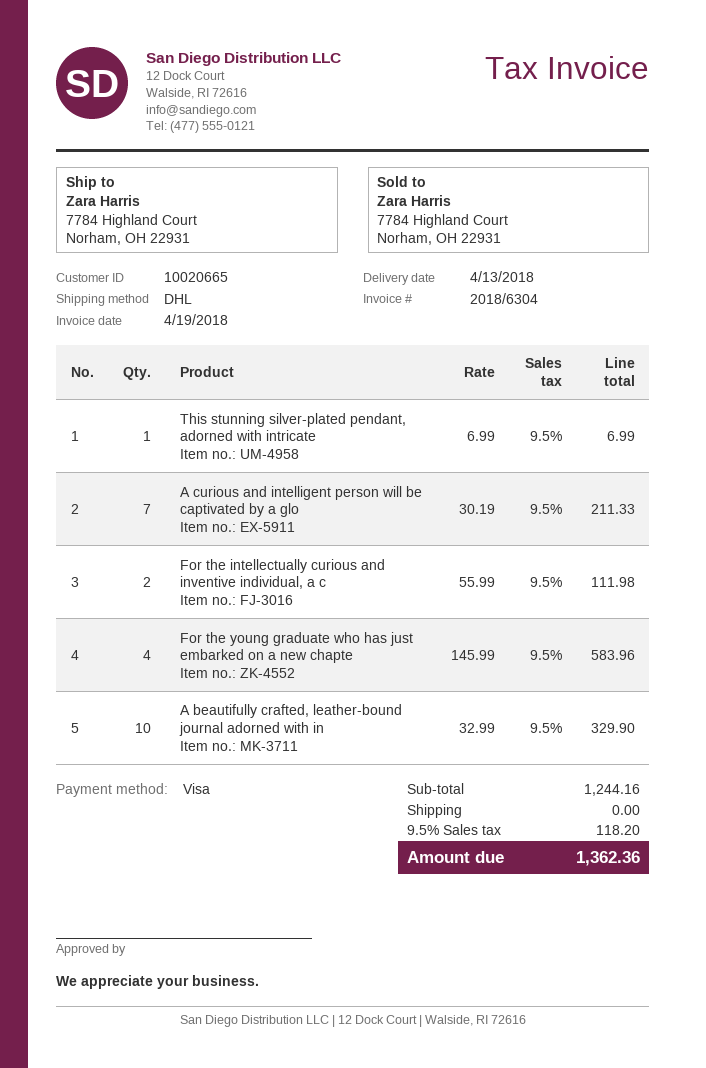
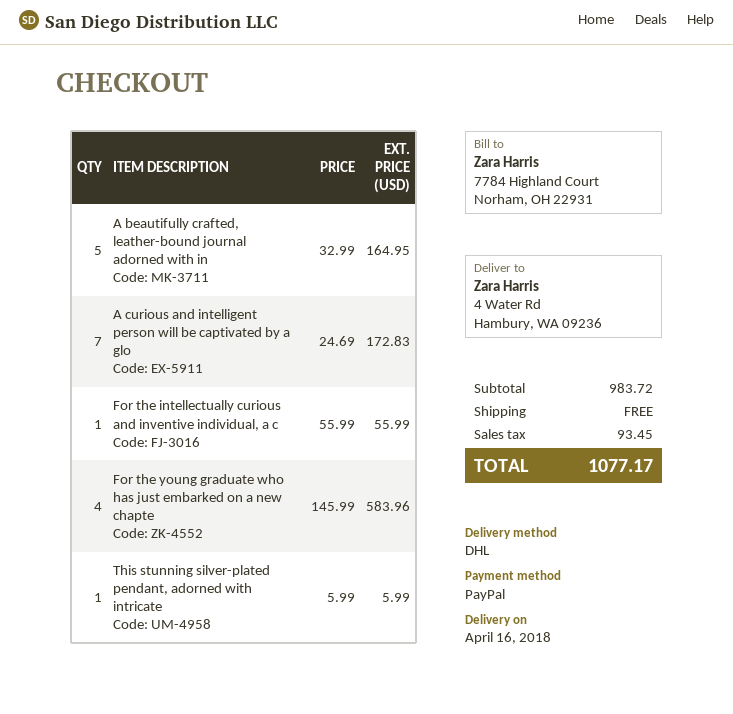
delivery date: 2018-04-13 -> 2018-04-16
payment method: Visa -> PayPal
ship to: 7784 Highland Court, Norham, OH 22931 -> 4 Water Rd, Hambury, WA 09236
This stunning silver-plated pendant, adorned with intricate: 1 x 6.99 = 6.99 -> 1 x 5.99 = 5.99
A curious and intelligent person will be captivated by a glo: 7 x 30.19 = 211.33 -> 7 x 24.69 = 172.83
For the intellectually curious and inventive individual, a c: 2 x 55.99 = 111.98 -> 1 x 55.99 = 55.99
A beautifully crafted, leather-bound journal adorned with in: 10 x 32.99 = 329.90 -> 5 x 32.99 = 164.95
subtotal: 1244.16 -> 983.72
tax: 118.20 -> 93.45
total: 1362.36 -> 1077.17

